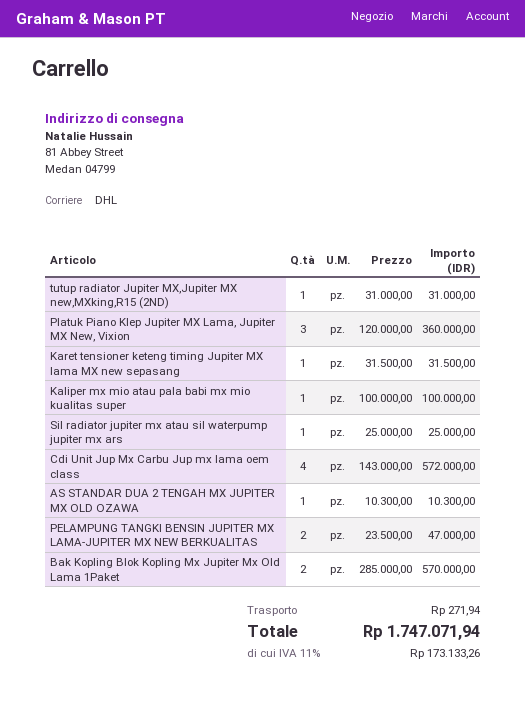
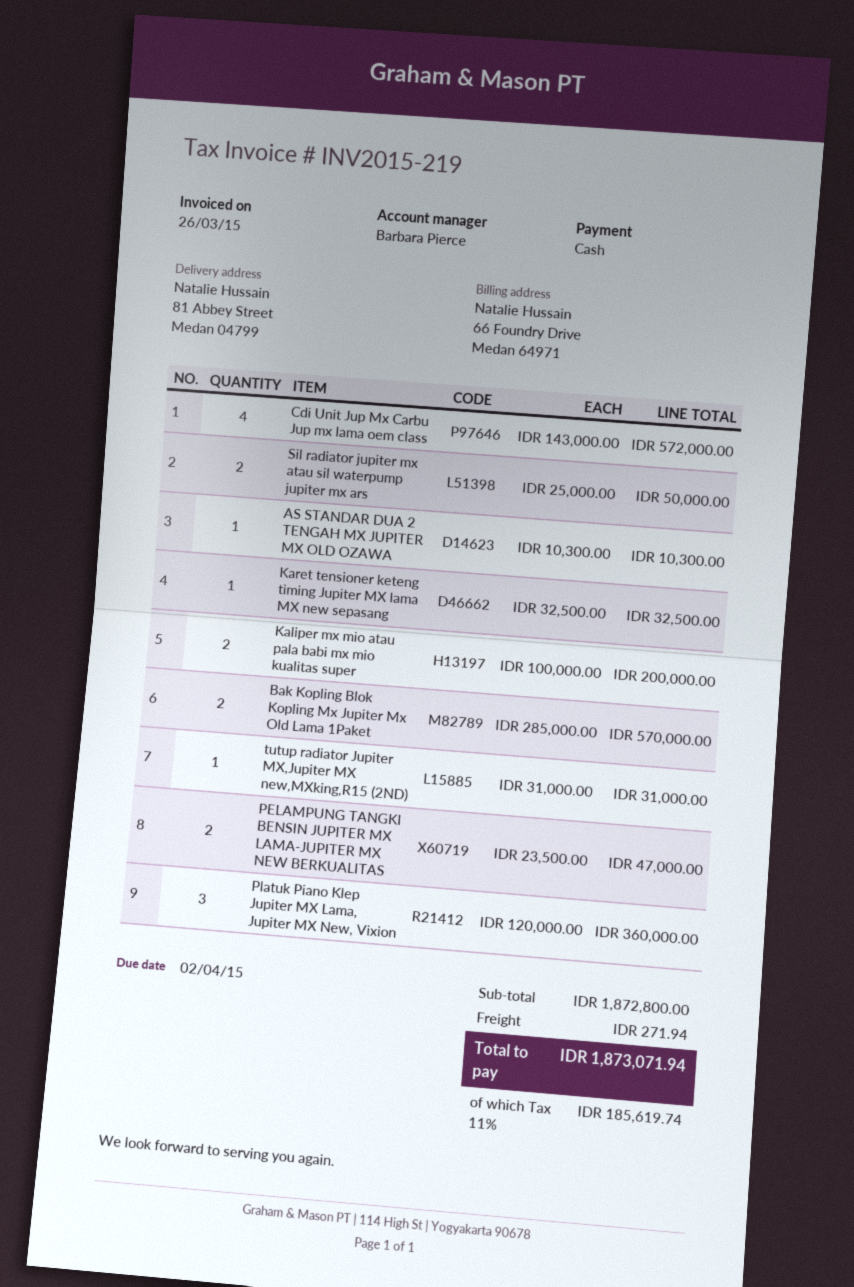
Karet tensioner keteng timing Jupiter MX lama MX new sepasang: 1 x 31500.00 = 31500.00 -> 1 x 32500.00 = 32500.00
Kaliper mx mio atau pala babi mx mio kualitas super: 1 x 100000.00 = 100000.00 -> 2 x 100000.00 = 200000.00
Sil radiator jupiter mx atau sil waterpump jupiter mx ars: 1 x 25000.00 = 25000.00 -> 2 x 25000.00 = 50000.00
tax: 11% = 173133.26 -> 11% = 185619.74
total: 1747071.94 -> 1873071.94

